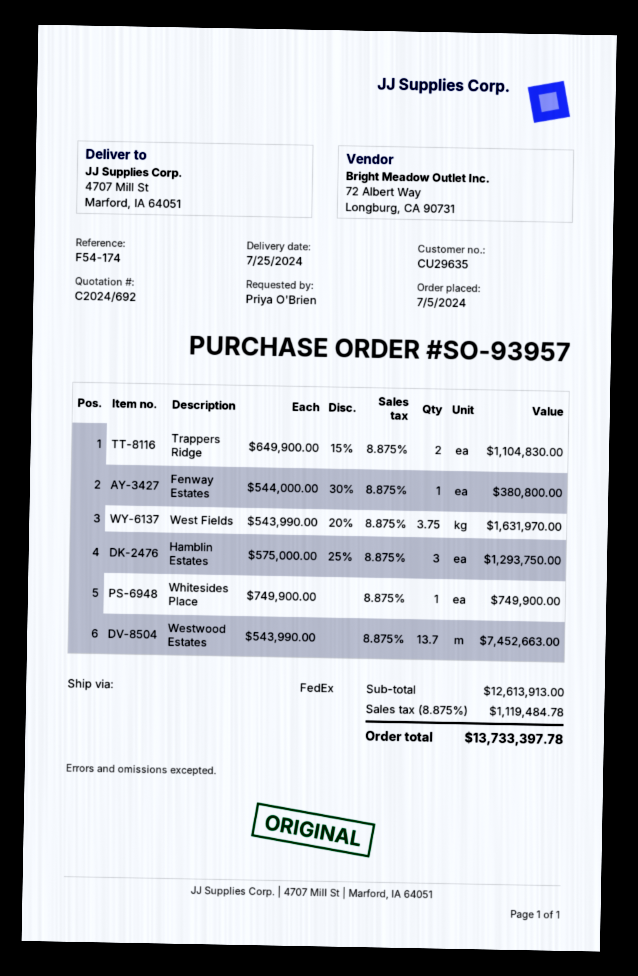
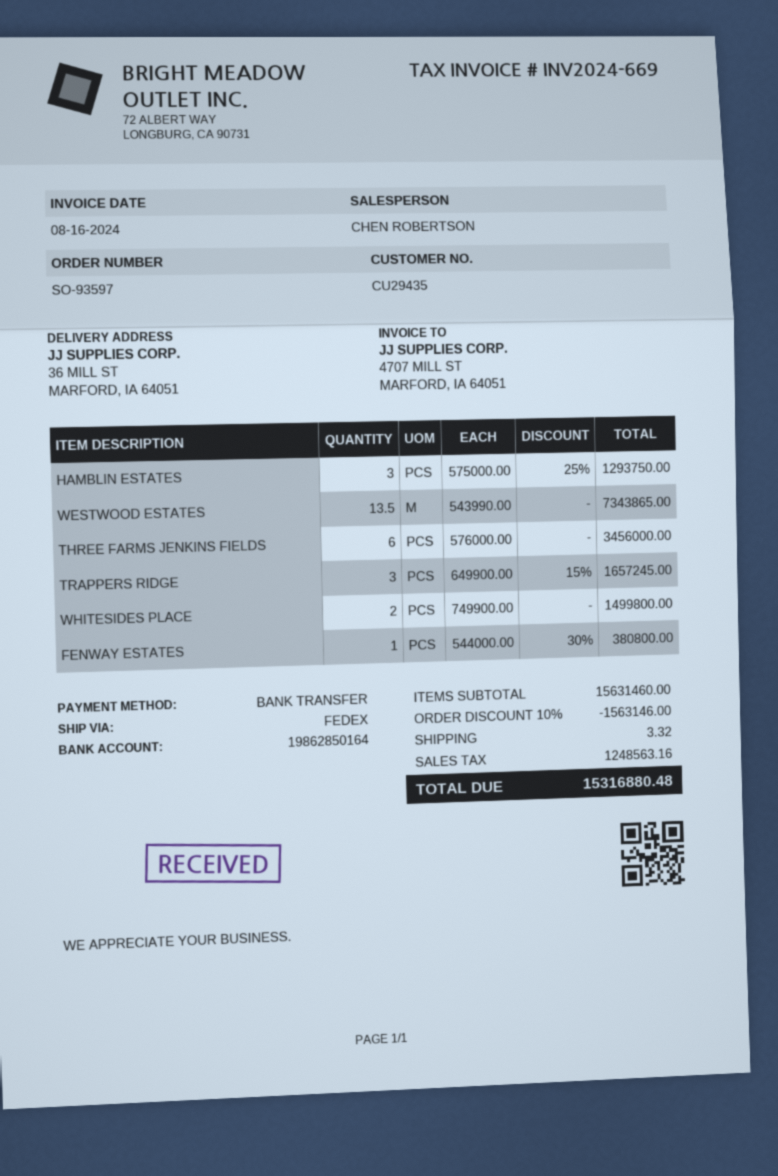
order number: SO-93957 -> SO-93597
customer number: CU29635 -> CU29435
ship to: 4707 Mill St, Marford, IA 64051 -> 36 MILL ST, MARFORD, IA 64051
Trappers Ridge: 2 x 649900.00 - 15% = 1104830.00 -> 3 x 649900.00 - 15% = 1657245.00
West Fields: 3.75 x 543990.00 - 20% = 1631970.00 -> none
Whitesides Place: 1 x 749900.00 = 749900.00 -> 2 x 749900.00 = 1499800.00
Westwood Estates: 13.7 x 543990.00 = 7452663.00 -> 13.5 x 543990.00 = 7343865.00
THREE FARMS JENKINS FIELDS: none -> 6 x 576000.00 = 3456000.00
subtotal: 12613913.00 -> 15631460.00
discount: none -> 10% = 1563146.00
shipping: none -> 3.32
tax: 1119484.78 -> 1248563.16
total: 13733397.78 -> 15316880.48

